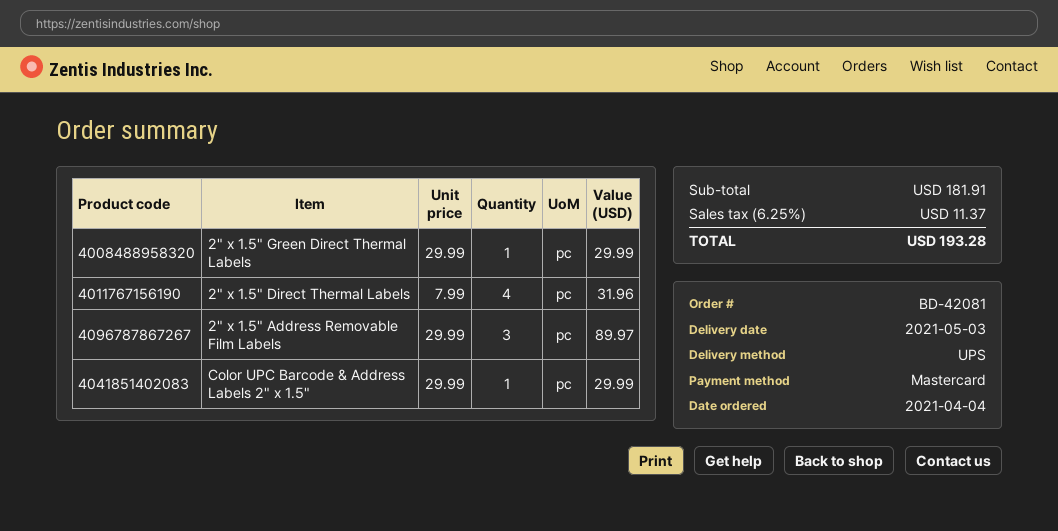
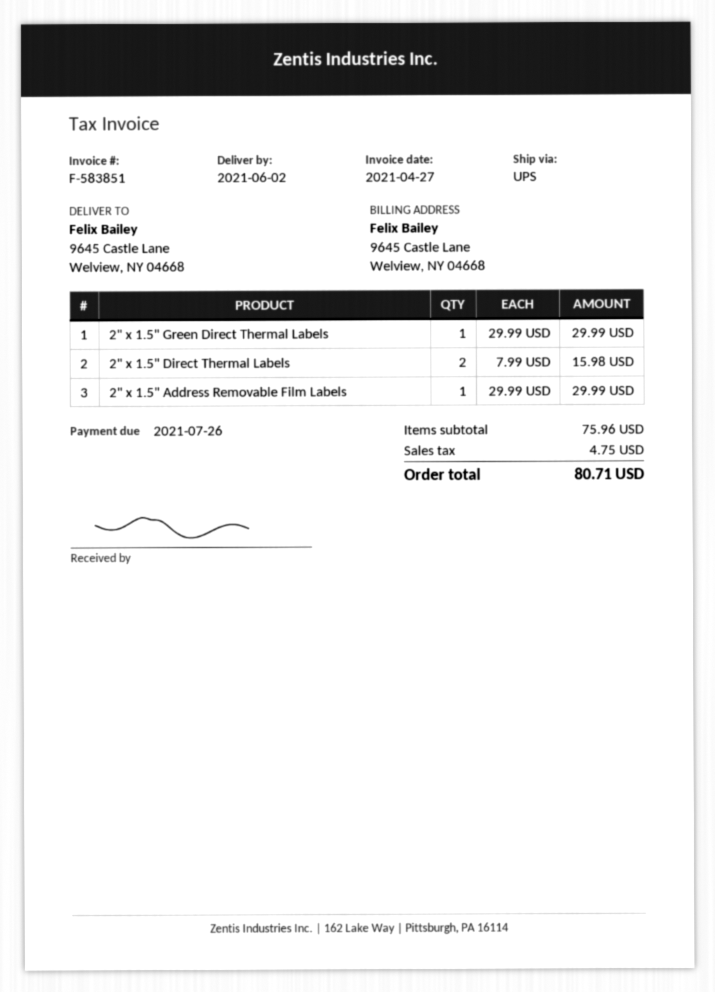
delivery date: 2021-05-03 -> 2021-06-02
2" x 1.5" Direct Thermal Labels: 4 x 7.99 = 31.96 -> 2 x 7.99 = 15.98
2" x 1.5" Address Removable Film Labels: 3 x 29.99 = 89.97 -> 1 x 29.99 = 29.99
Color UPC Barcode & Address Labels 2" x 1.5": 1 x 29.99 = 29.99 -> none
subtotal: 181.91 -> 75.96
tax: 11.37 -> 4.75
total: 193.28 -> 80.71

